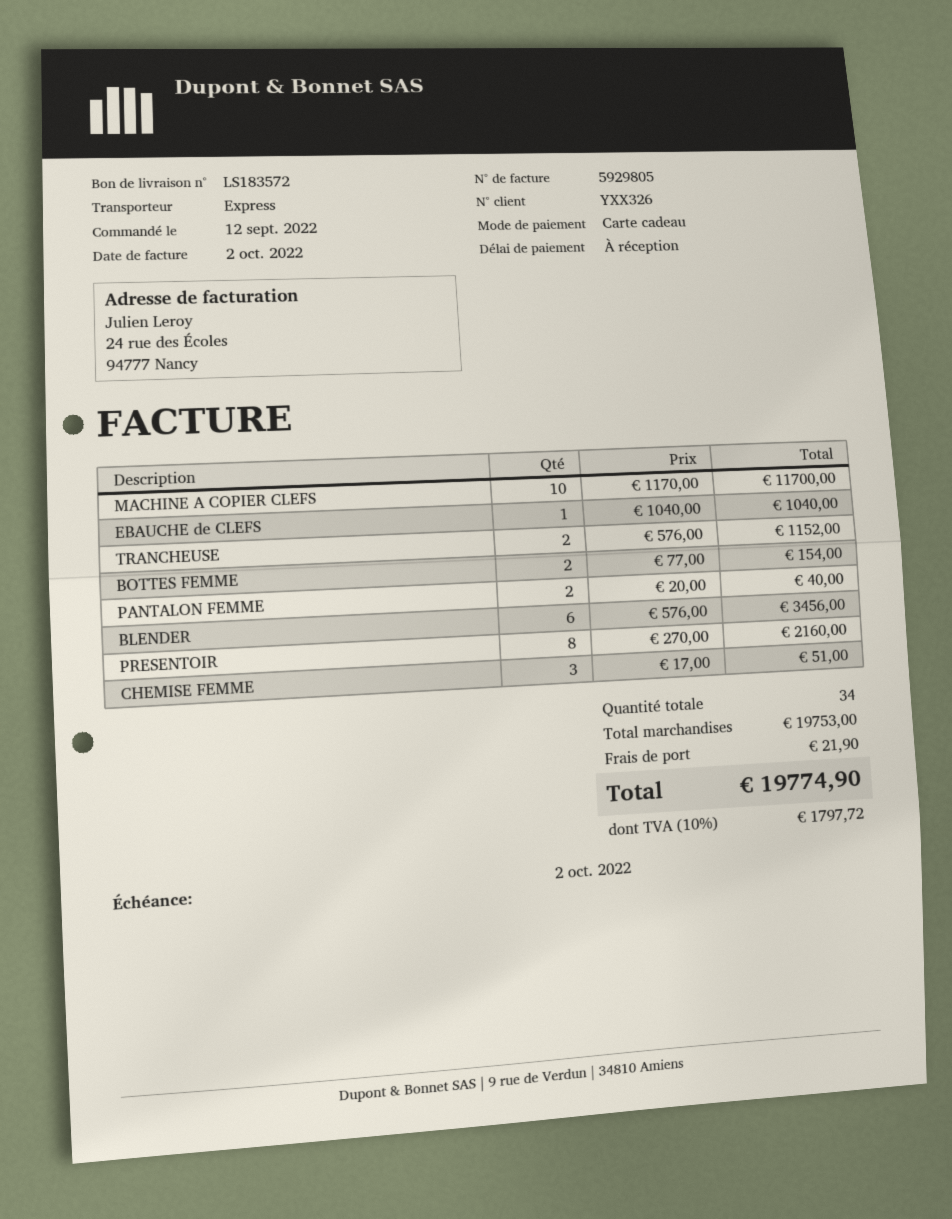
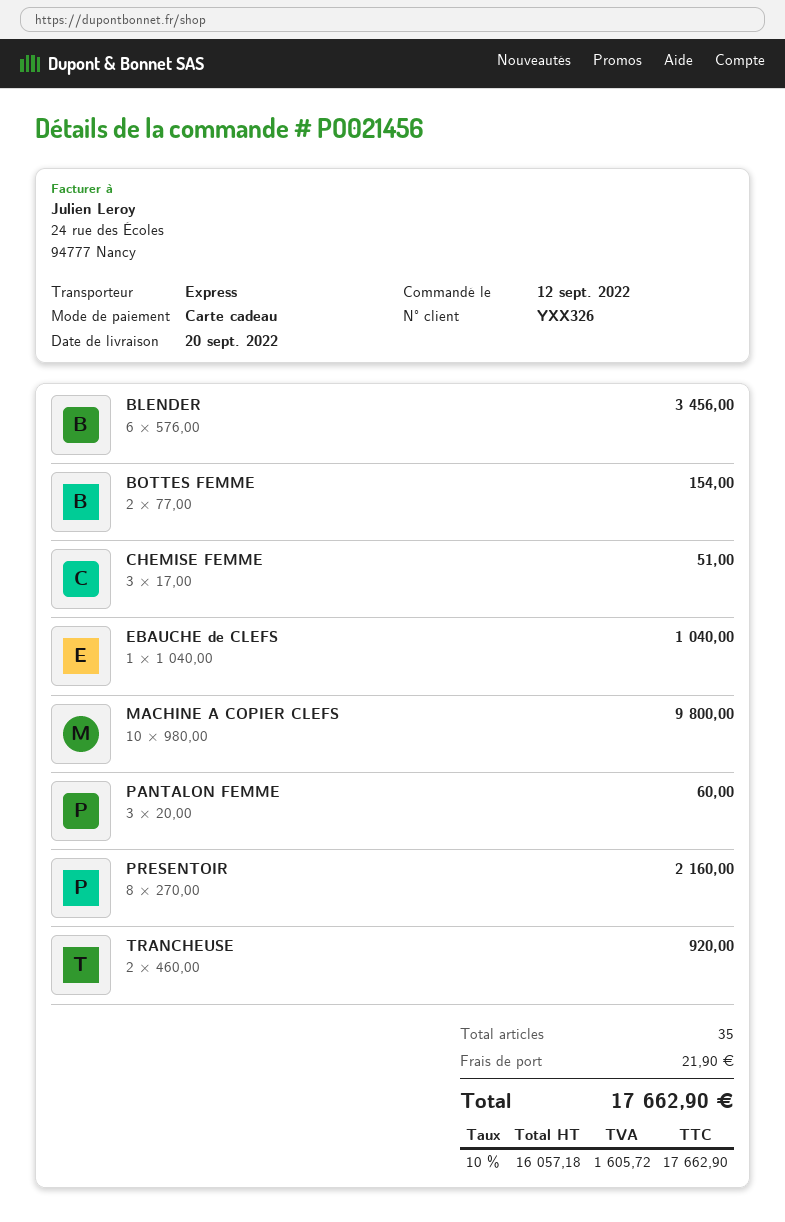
MACHINE A COPIER CLEFS: 10 x 1170.00 = 11700.00 -> 10 x 980.00 = 9800.00
TRANCHEUSE: 2 x 576.00 = 1152.00 -> 2 x 460.00 = 920.00
PANTALON FEMME: 2 x 20.00 = 40.00 -> 3 x 20.00 = 60.00
total quantity: 34 -> 35
tax: 10% = 1797.72 -> 10% = 1605.72
total: 19774.90 -> 17662.90

